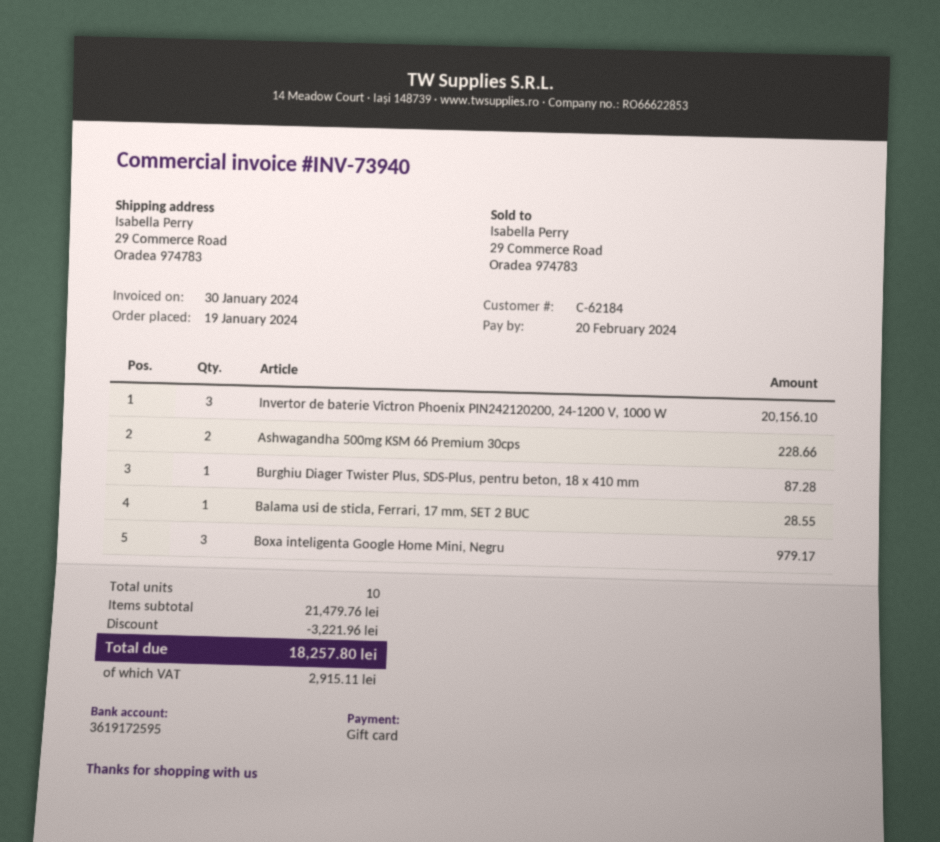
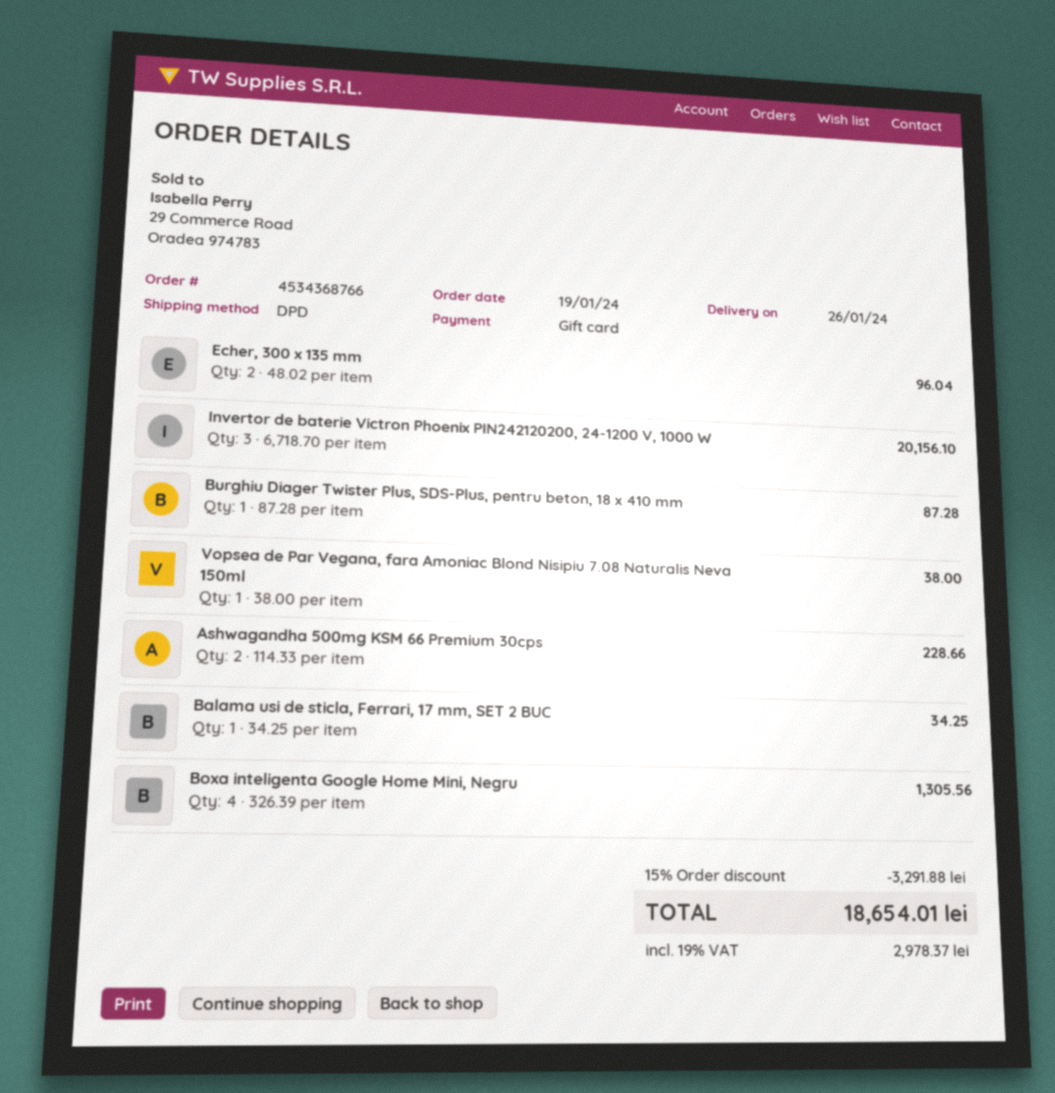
Balama usi de sticla, Ferrari, 17 mm, SET 2 BUC: 1 for 28.55 -> 1 for 34.25
Boxa inteligenta Google Home Mini, Negru: 3 for 979.17 -> 4 for 1305.56
Echer, 300 x 135 mm: none -> 2 for 96.04
Vopsea de Par Vegana, fara Amoniac Blond Nisipiu 7.08 Naturalis Neva 150ml: none -> 1 for 38.00
discount: 3221.96 -> 3291.88
tax: 2915.11 -> 2978.37
total: 18257.80 -> 18654.01

